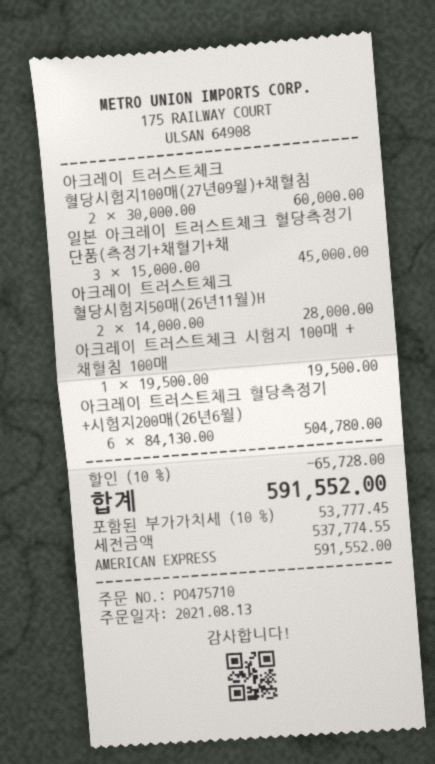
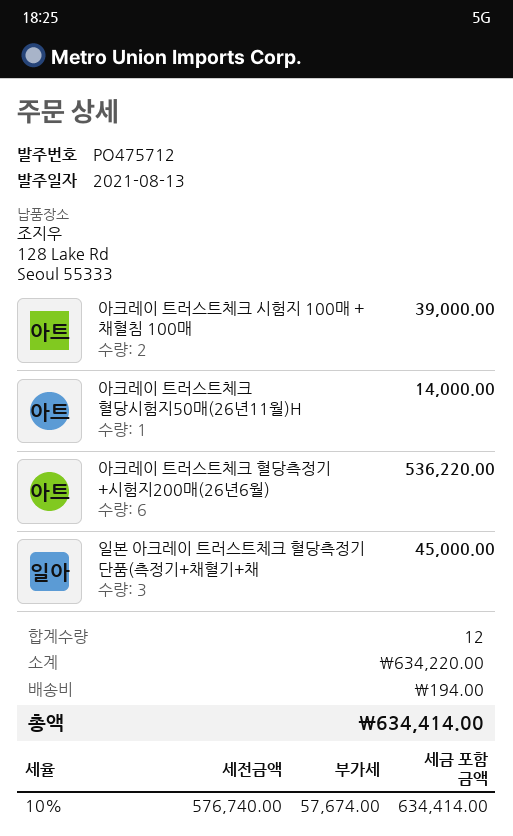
order number: PO475710 -> PO475712
아크레이 트러스트체크 혈당시험지100매(27년09월)+채혈침: 2 for 60000.00 -> none
아크레이 트러스트체크 혈당시험지50매(26년11월)H: 2 for 28000.00 -> 1 for 14000.00
아크레이 트러스트체크 시험지 100매 + 채혈침 100매: 1 for 19500.00 -> 2 for 39000.00
아크레이 트러스트체크 혈당측정기 +시험지200매(26년6월): 6 for 504780.00 -> 6 for 536220.00
discount: 10% = 65728.00 -> none
shipping: none -> 194.00
net: 537774.55 -> 576740.00
tax: 10% = 53777.45 -> 10% = 57674.00
total: 591552.00 -> 634414.00

